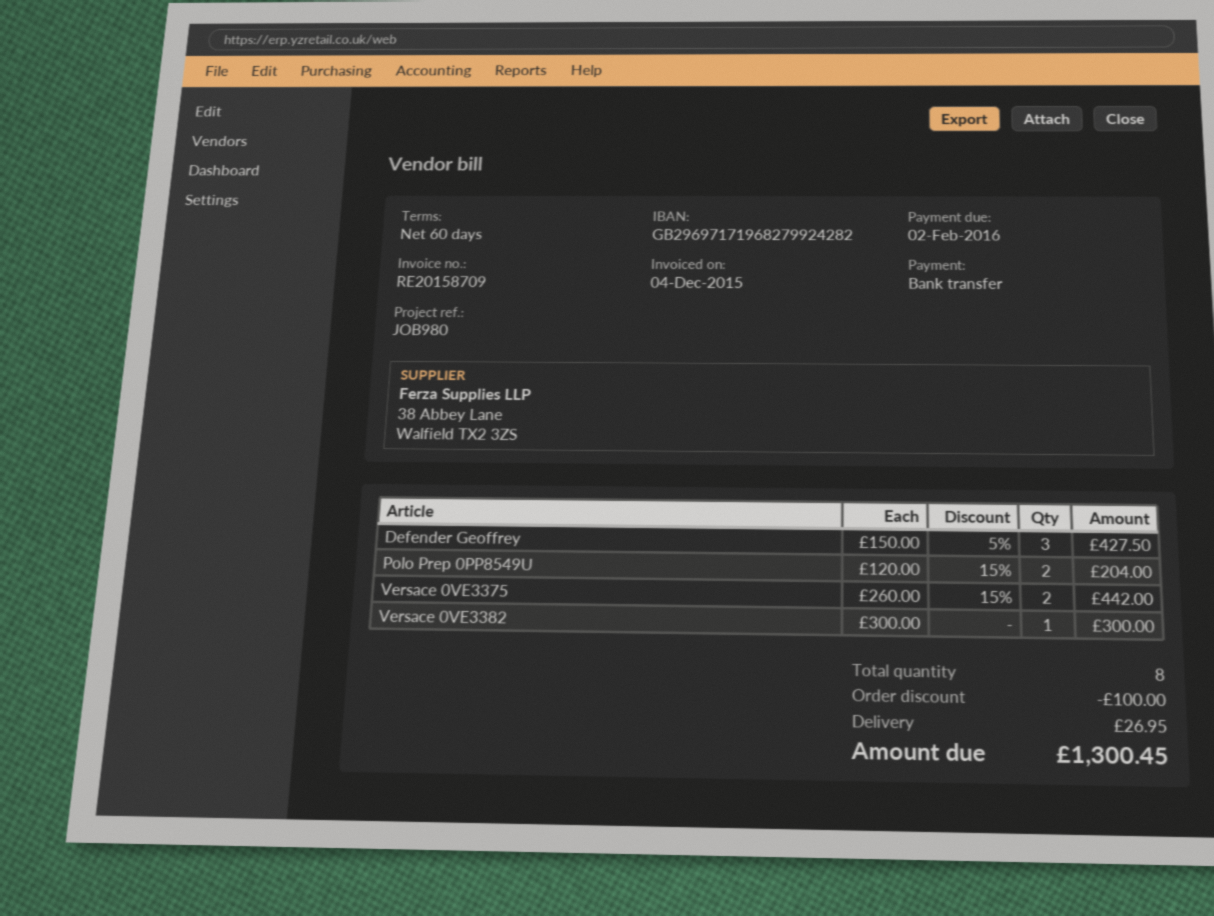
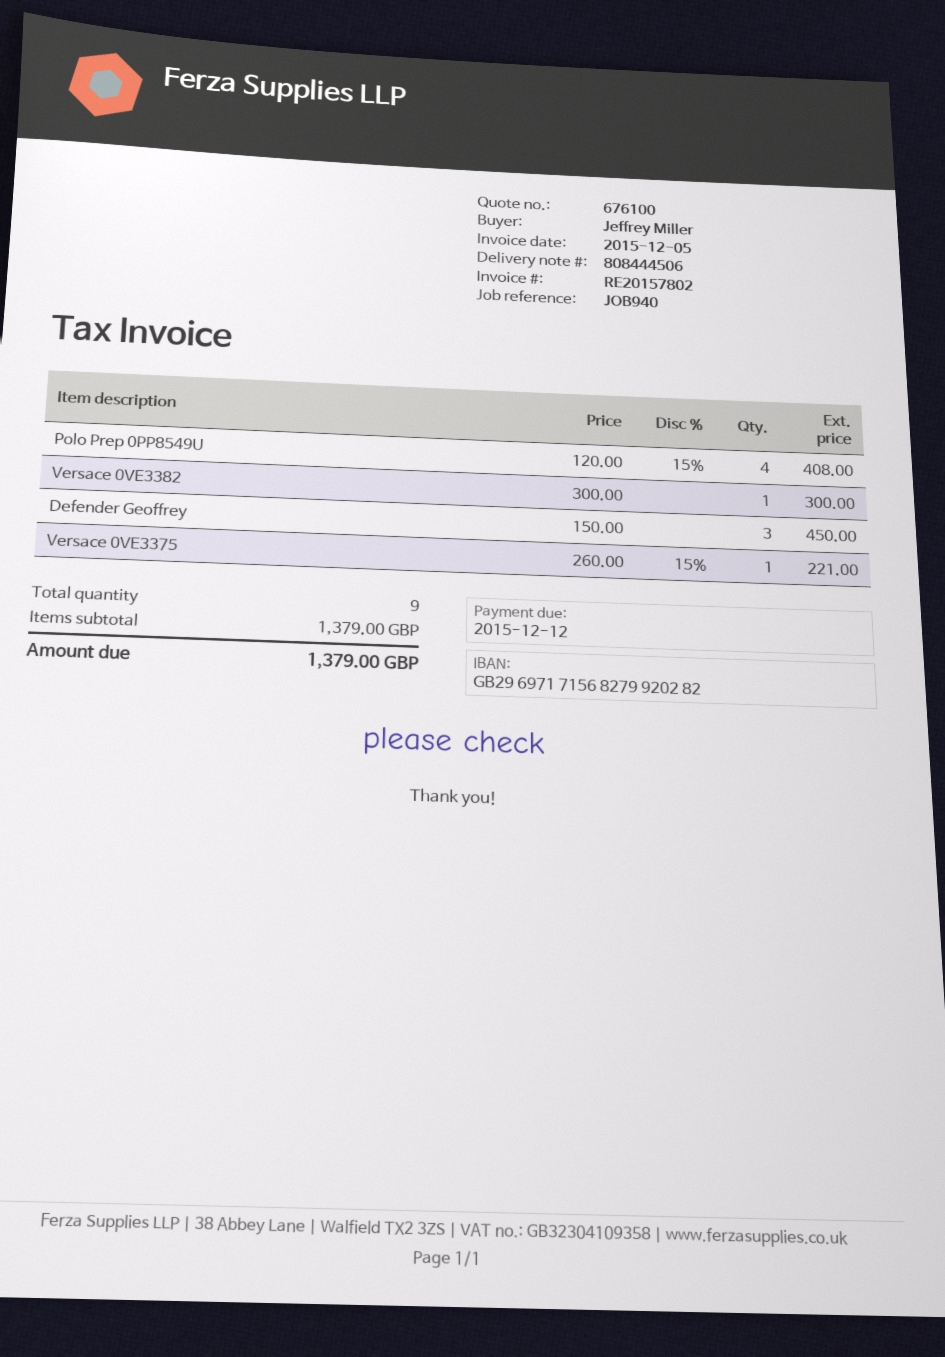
invoice number: RE20158709 -> RE20157802
invoice date: 2015-12-04 -> 2015-12-05
due date: 2016-02-02 -> 2015-12-12
reference: JOB980 -> JOB940
bank account: GB29697171968279924282 -> GB29697171568279920282
Defender Geoffrey: 3 x 150.00 - 5% = 427.50 -> 3 x 150.00 = 450.00
Polo Prep 0PP8549U: 2 x 120.00 - 15% = 204.00 -> 4 x 120.00 - 15% = 408.00
Versace 0VE3375: 2 x 260.00 - 15% = 442.00 -> 1 x 260.00 - 15% = 221.00
total quantity: 8 -> 9
discount: 100.00 -> none
shipping: 26.95 -> none
total: 1300.45 -> 1379.00

